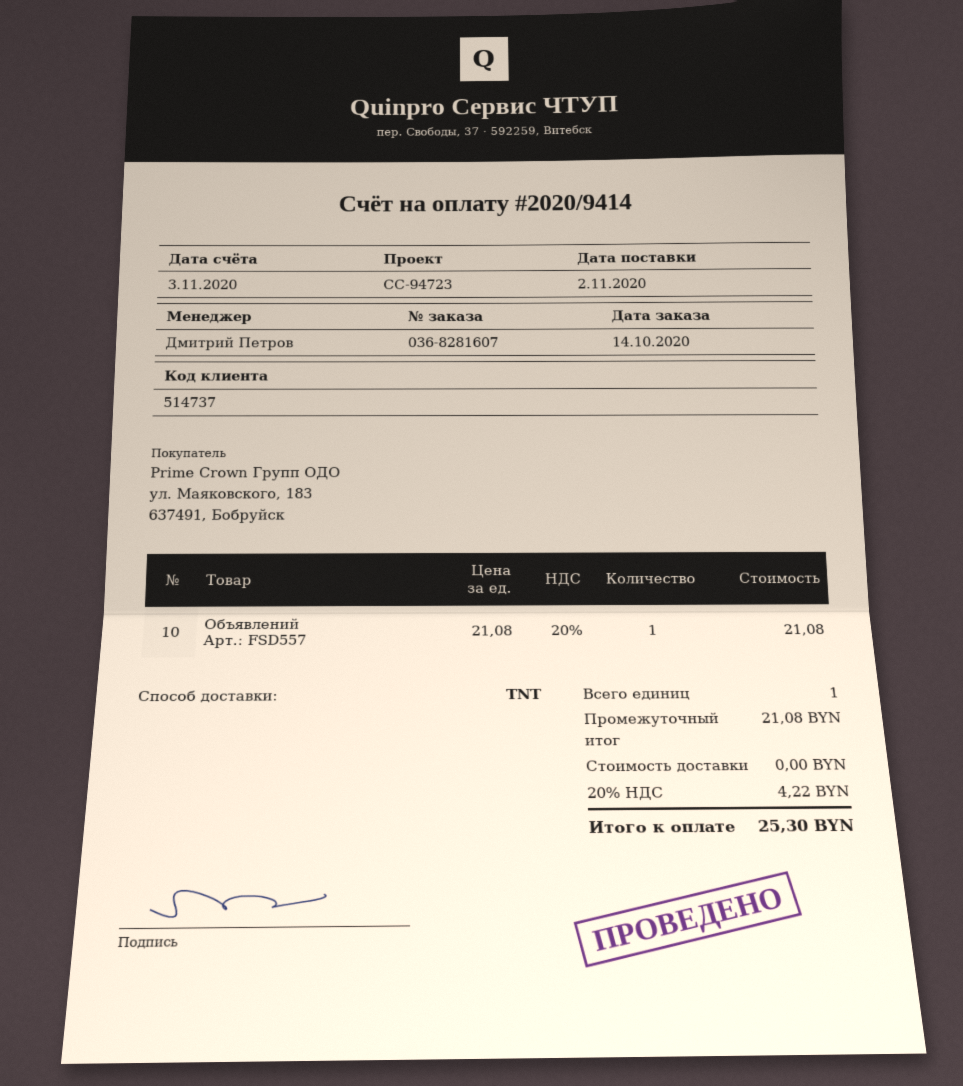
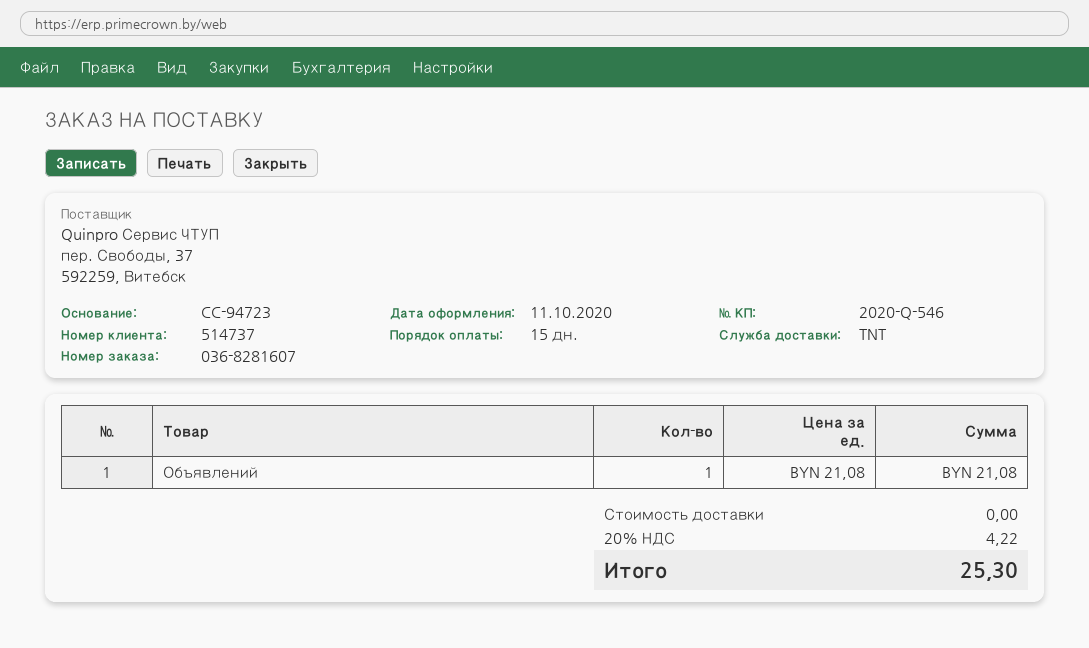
order date: 2020-10-14 -> 2020-10-11

